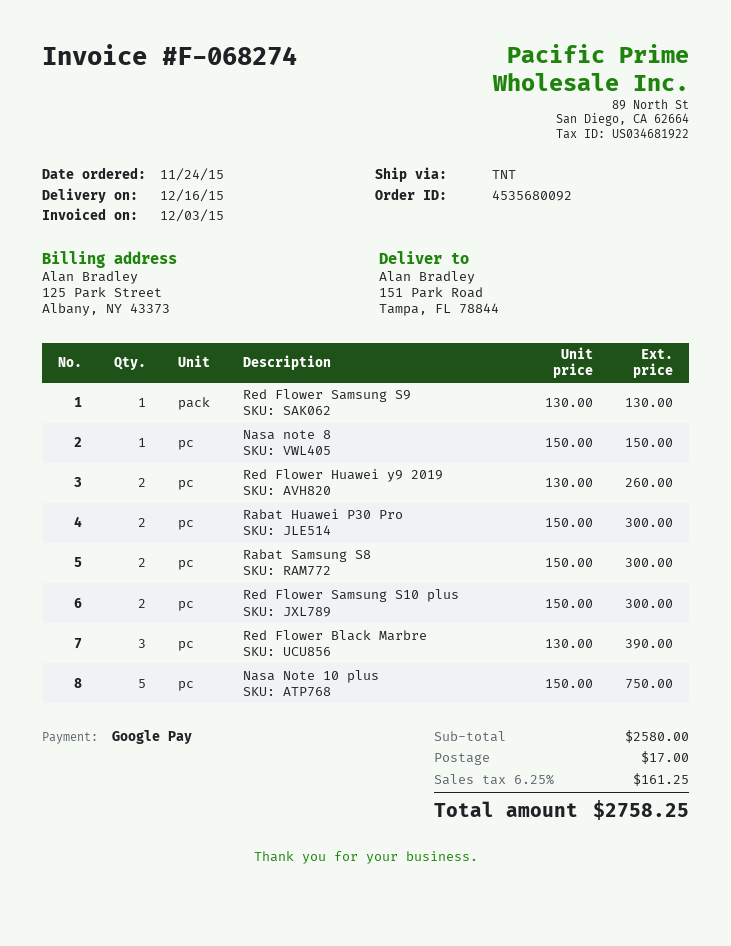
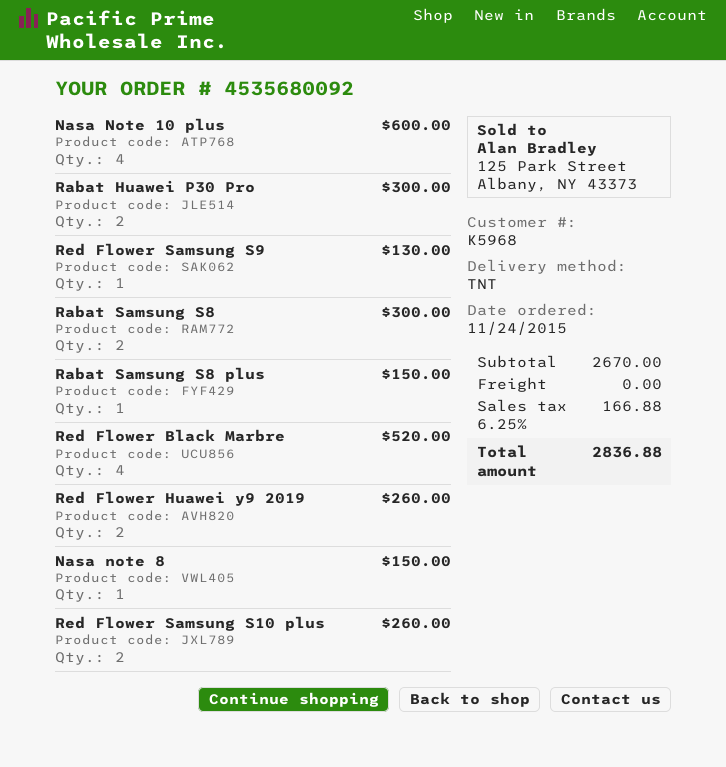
Red Flower Samsung S10 plus: 2 for 300.00 -> 2 for 260.00
Red Flower Black Marbre: 3 for 390.00 -> 4 for 520.00
Nasa Note 10 plus: 5 for 750.00 -> 4 for 600.00
Rabat Samsung S8 plus: none -> 1 for 150.00
subtotal: 2580.00 -> 2670.00
shipping: 17.00 -> 0.00
tax: 6.25% = 161.25 -> 6.25% = 166.88
total: 2758.25 -> 2836.88

